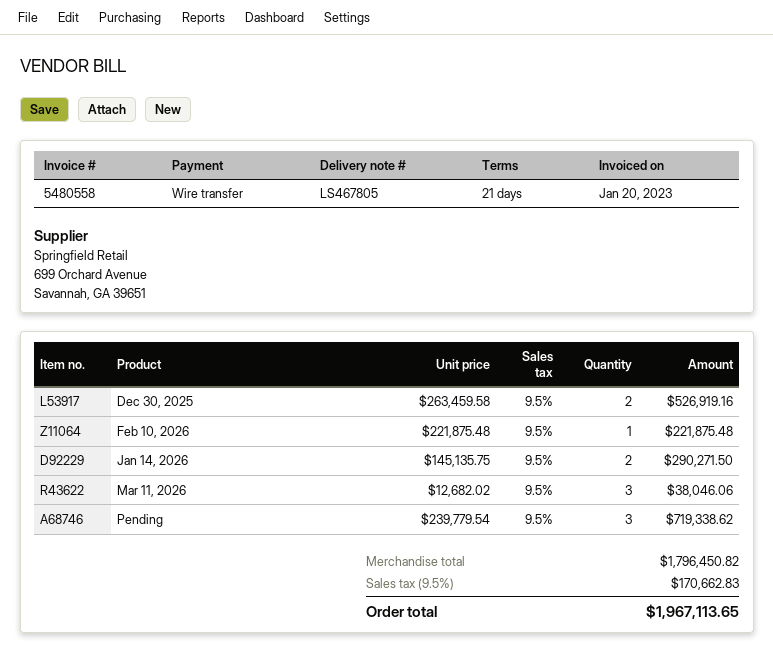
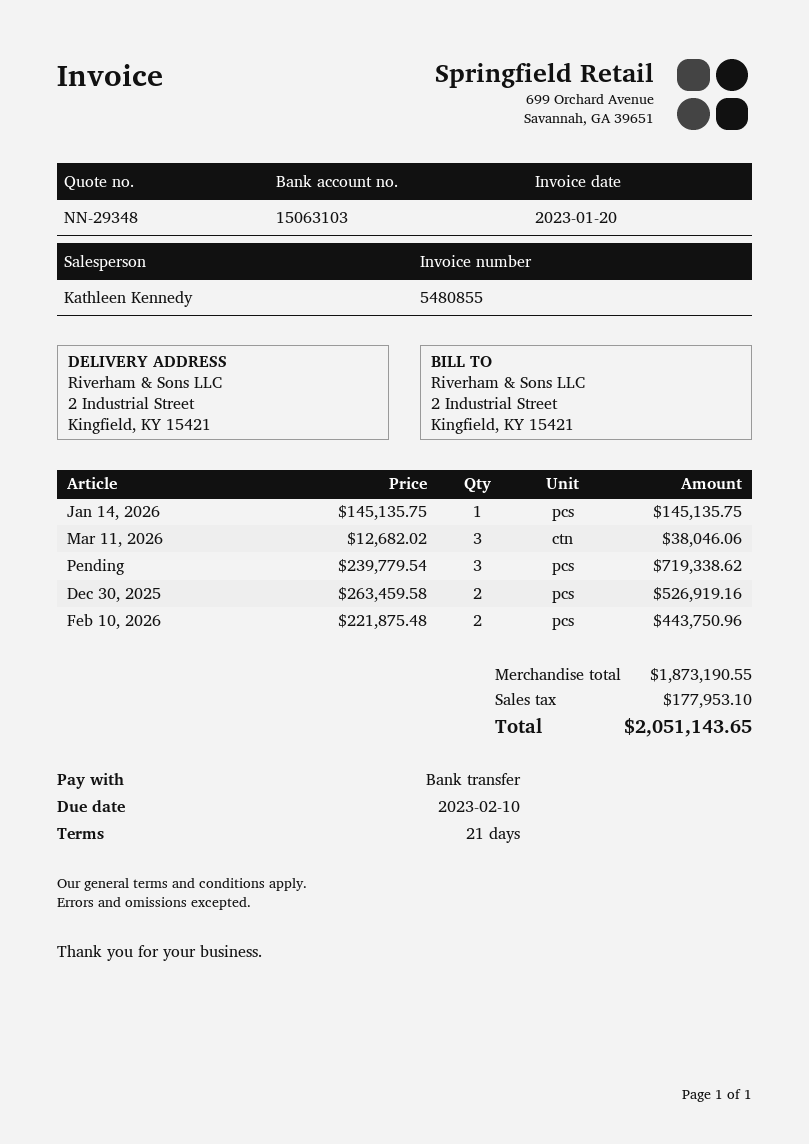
invoice number: 5480558 -> 5480855
Feb 10, 2026: 1 x 221875.48 = 221875.48 -> 2 x 221875.48 = 443750.96
Jan 14, 2026: 2 x 145135.75 = 290271.50 -> 1 x 145135.75 = 145135.75
subtotal: 1796450.82 -> 1873190.55
tax: 170662.83 -> 177953.10
total: 1967113.65 -> 2051143.65

